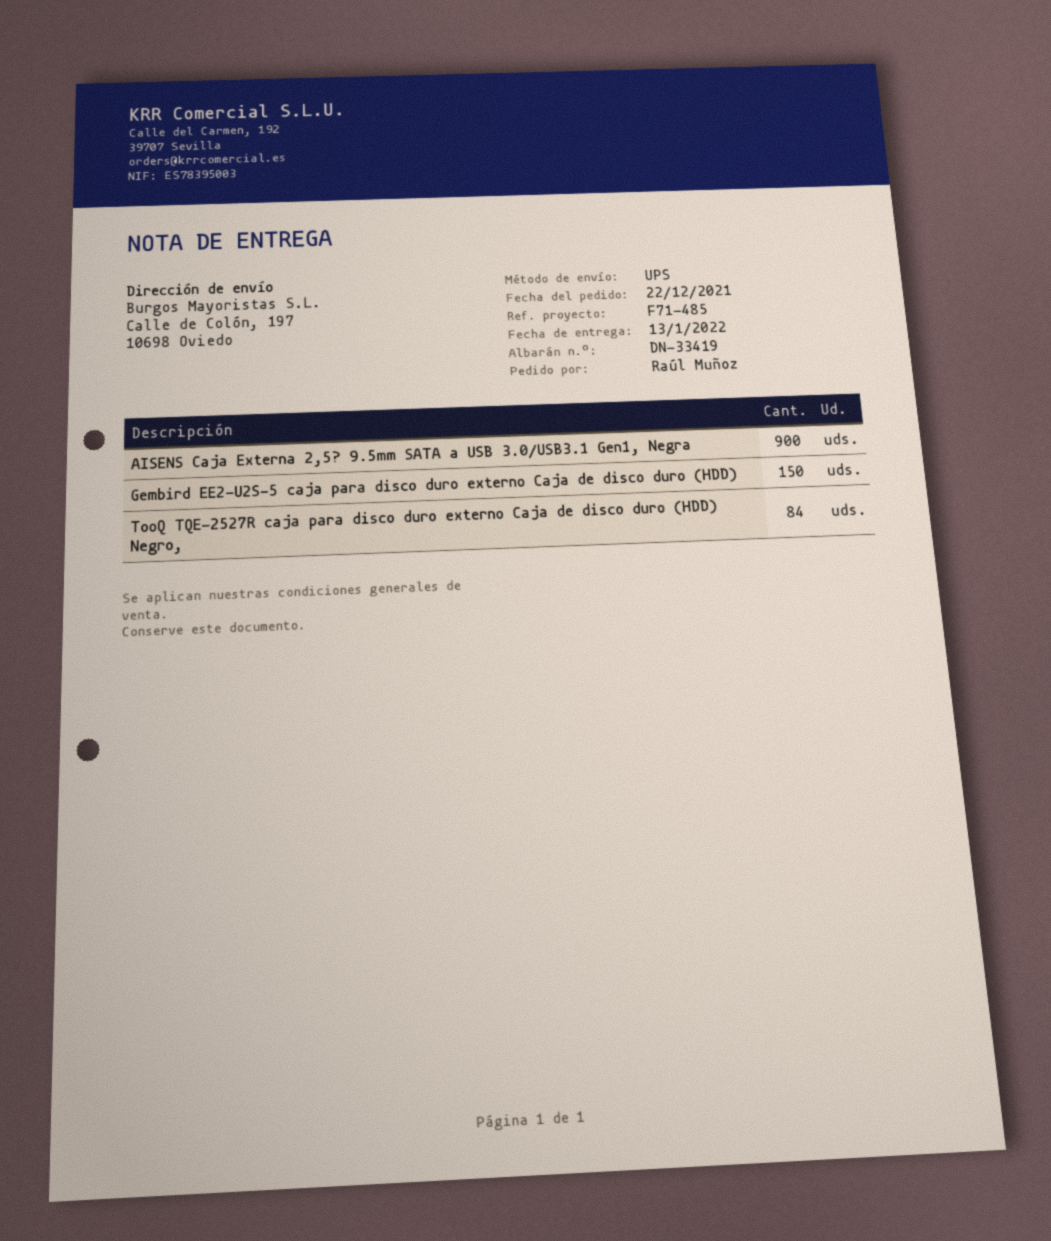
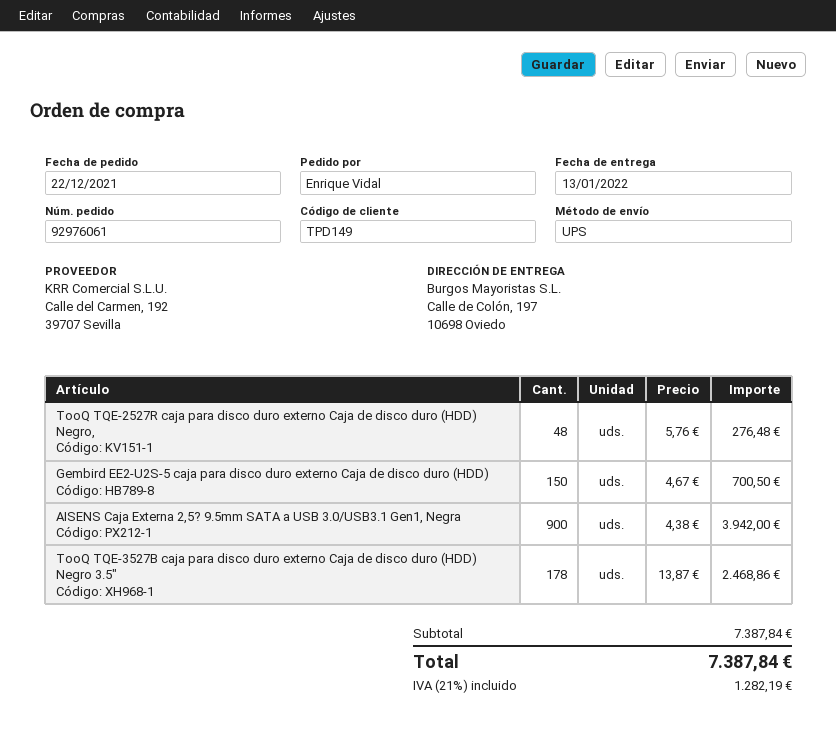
ordered by: Raúl Muñoz -> Enrique Vidal
TooQ TQE-2527R caja para disco duro externo Caja de disco duro (HDD) Negro,: 84 -> 48
TooQ TQE-3527B caja para disco duro externo Caja de disco duro (HDD) Negro 3.5": none -> 178

